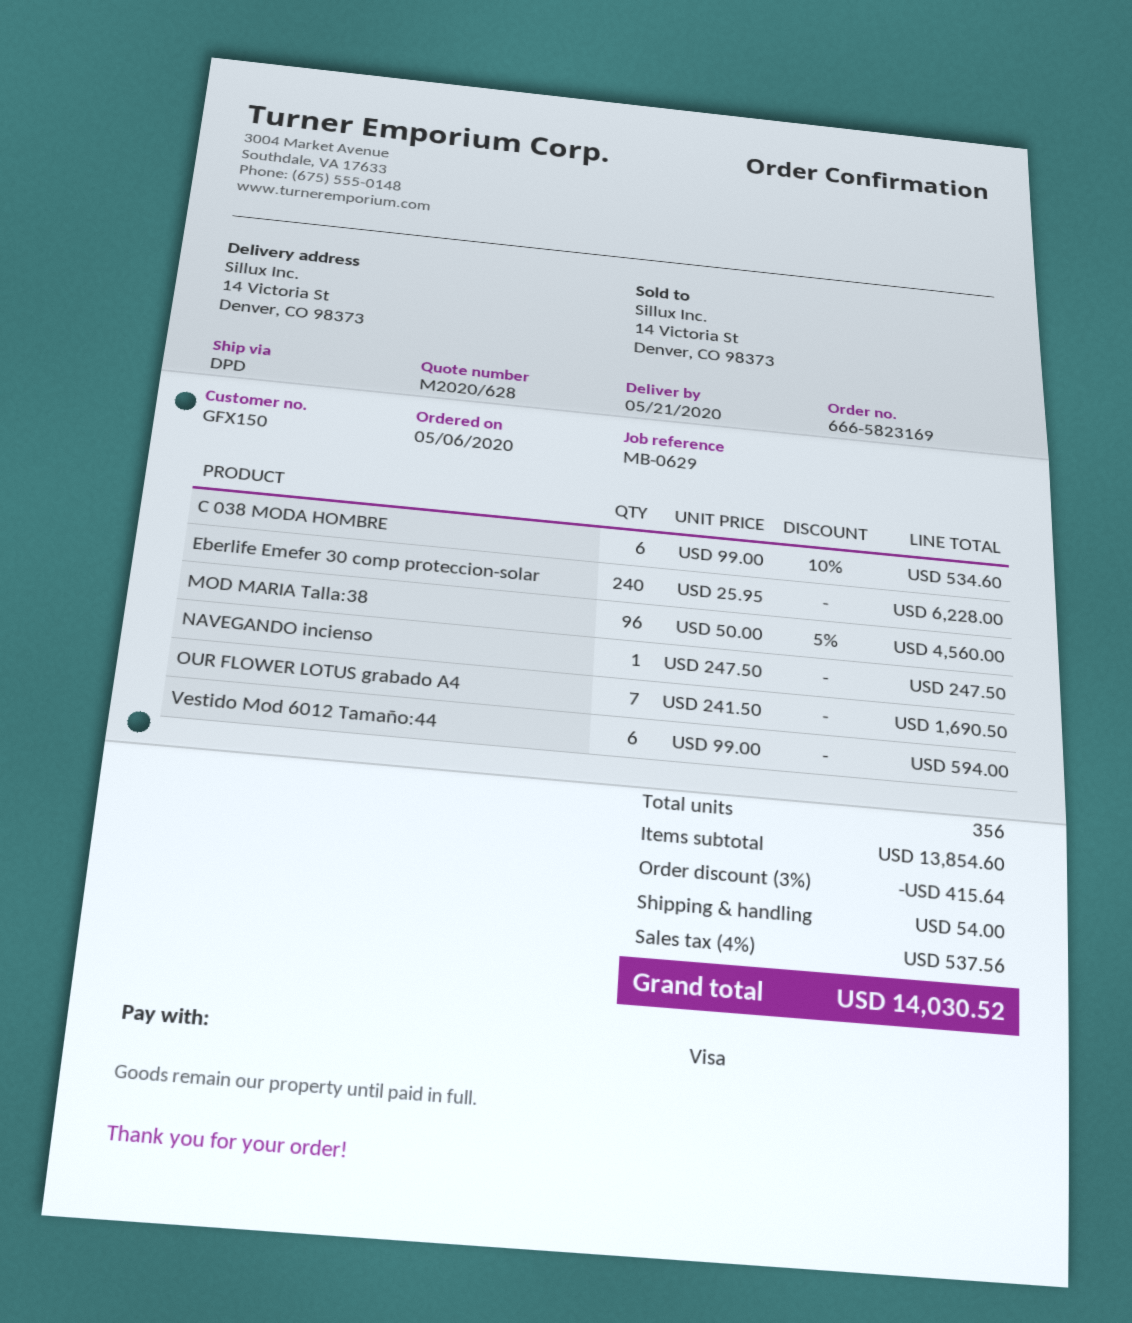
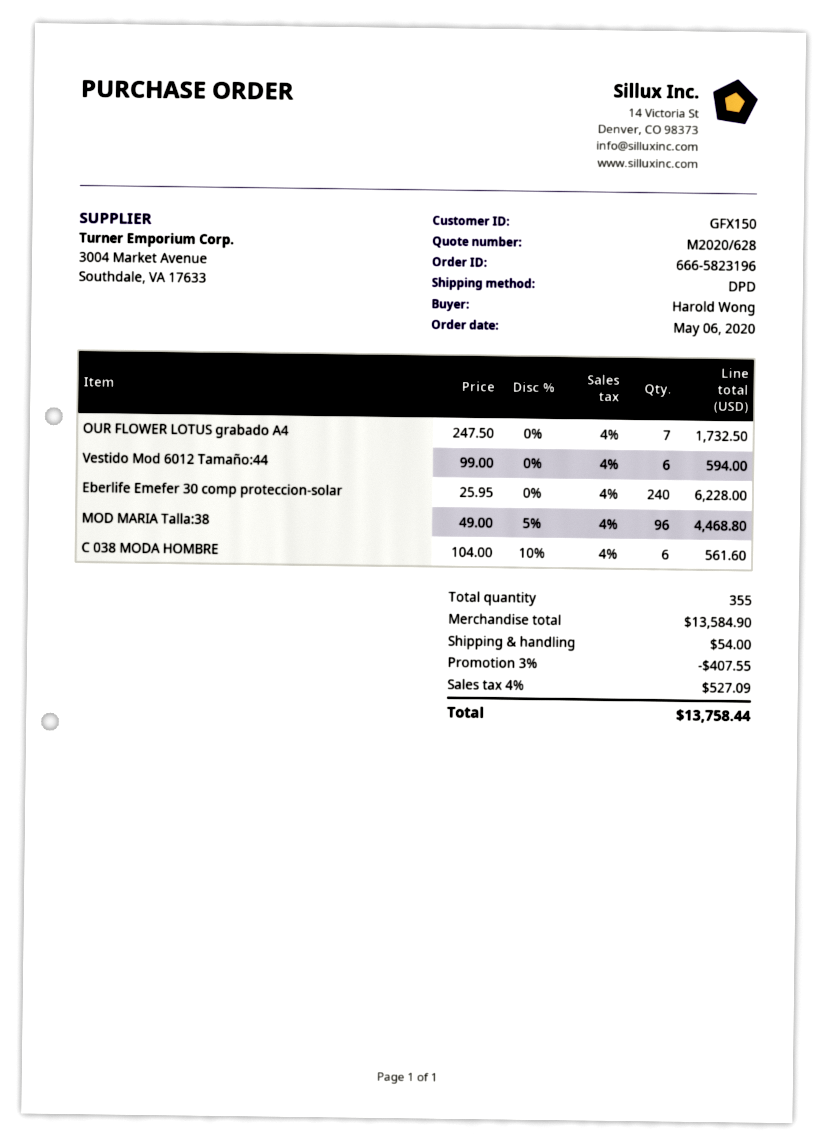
order number: 666-5823169 -> 666-5823196
C 038 MODA HOMBRE: 6 x 99.00 - 10% = 534.60 -> 6 x 104.00 - 10% = 561.60
MOD MARIA Talla:38: 96 x 50.00 - 5% = 4560.00 -> 96 x 49.00 - 5% = 4468.80
NAVEGANDO incienso: 1 x 247.50 = 247.50 -> none
OUR FLOWER LOTUS grabado A4: 7 x 241.50 = 1690.50 -> 7 x 247.50 = 1732.50
total quantity: 356 -> 355
subtotal: 13854.60 -> 13584.90
discount: 3% = 415.64 -> 3% = 407.55
tax: 4% = 537.56 -> 4% = 527.09
total: 14030.52 -> 13758.44

